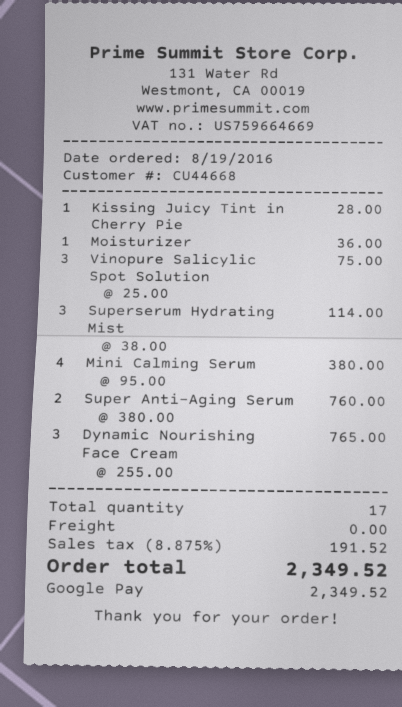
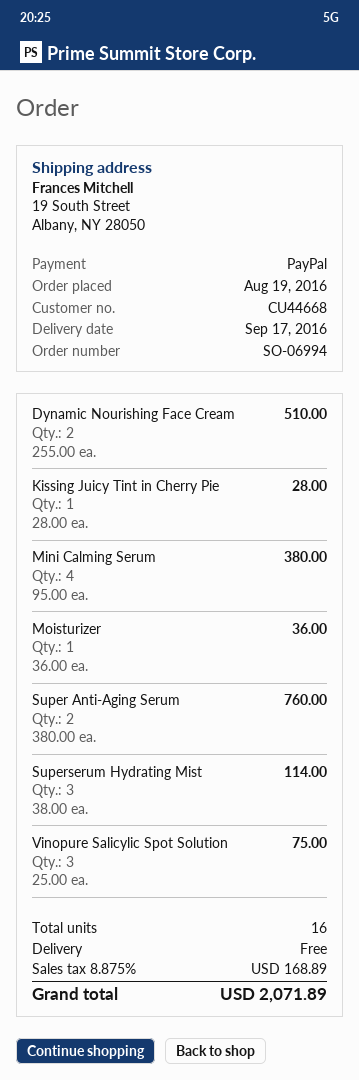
payment method: Google Pay -> PayPal
Dynamic Nourishing Face Cream: 3 x 255.00 = 765.00 -> 2 x 255.00 = 510.00
total quantity: 17 -> 16
tax: 8.875% = 191.52 -> 8.875% = 168.89
total: 2349.52 -> 2071.89

